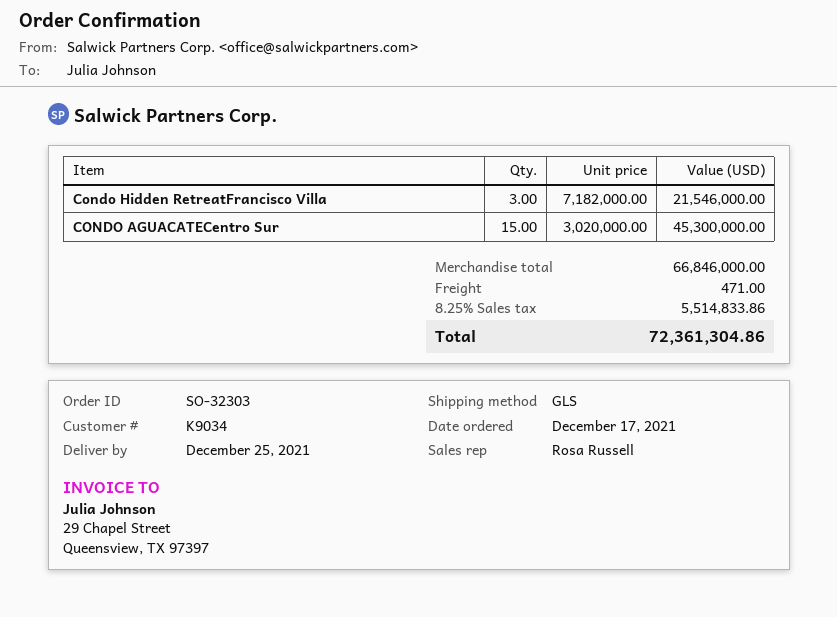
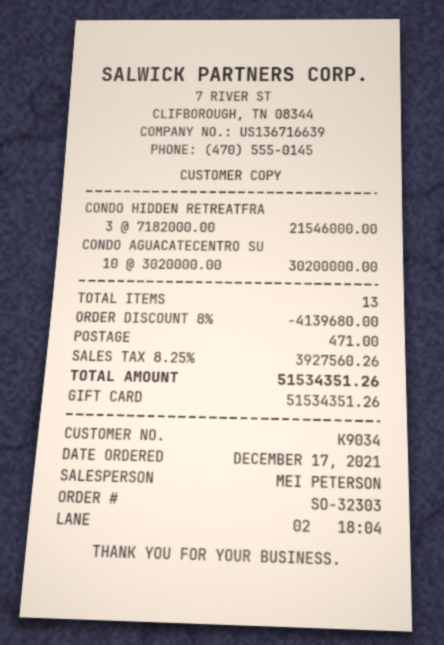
sales rep: Rosa Russell -> MEI PETERSON
CONDO AGUACATECentro Sur: 15 x 3020000.00 = 45300000.00 -> 10 x 3020000.00 = 30200000.00
discount: none -> 8% = 4139680.00
tax: 8.25% = 5514833.86 -> 8.25% = 3927560.26
total: 72361304.86 -> 51534351.26

